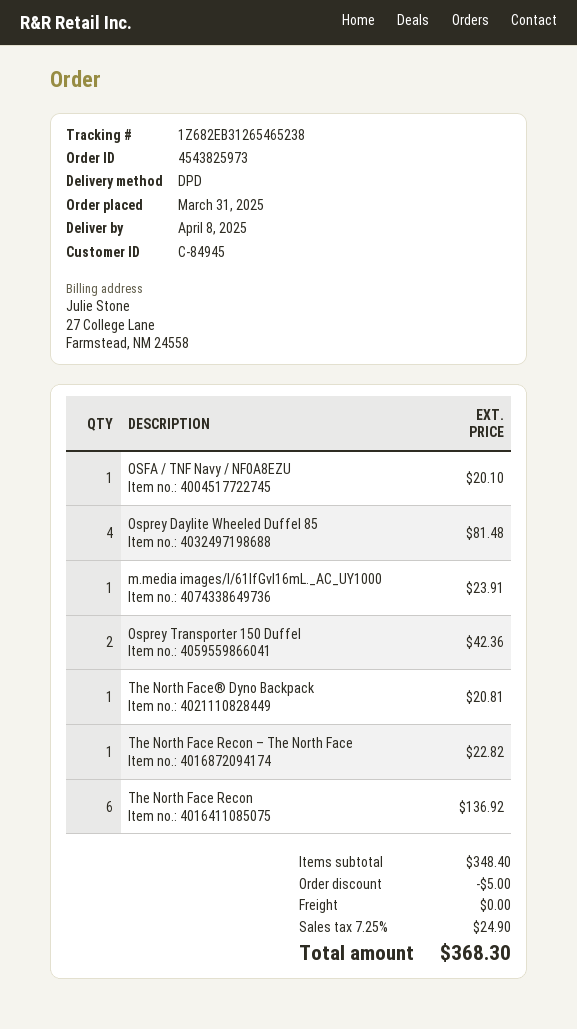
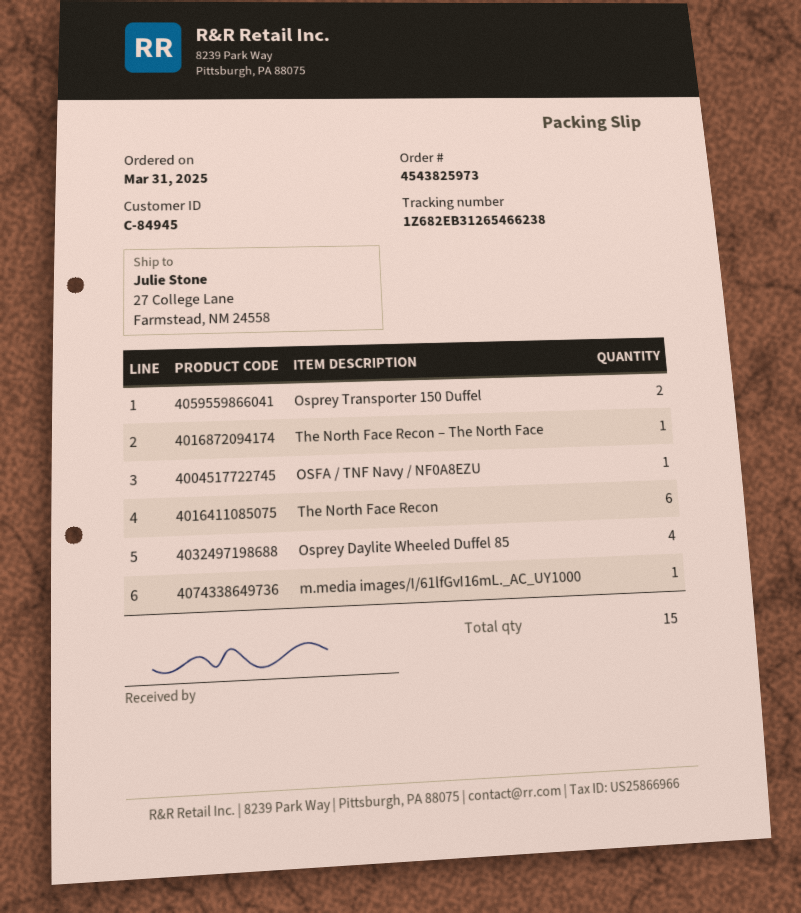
tracking number: 1Z682EB31265465238 -> 1Z682EB31265466238
The North Face® Dyno Backpack: 1 -> none

